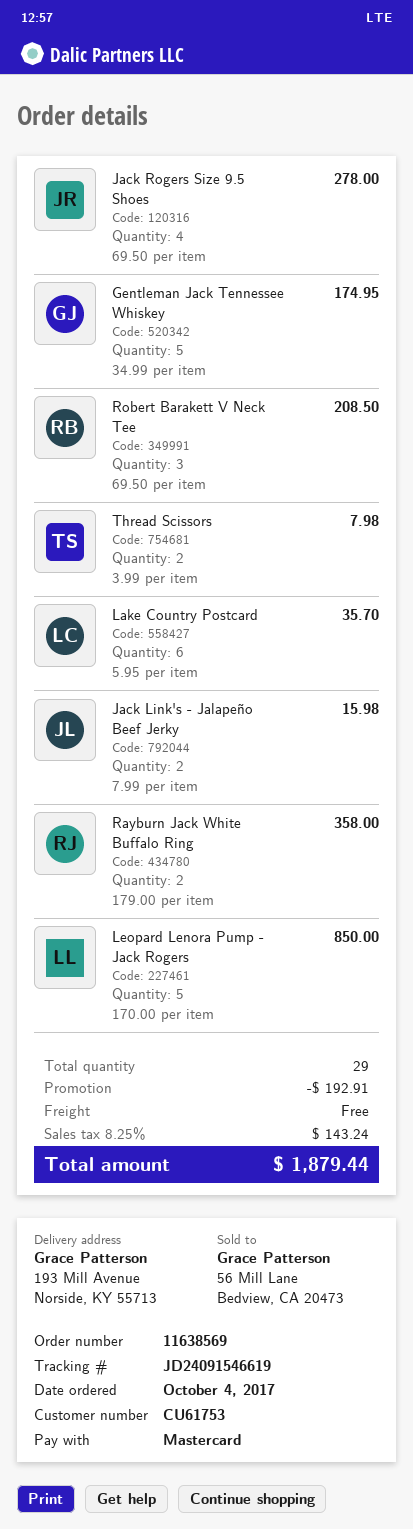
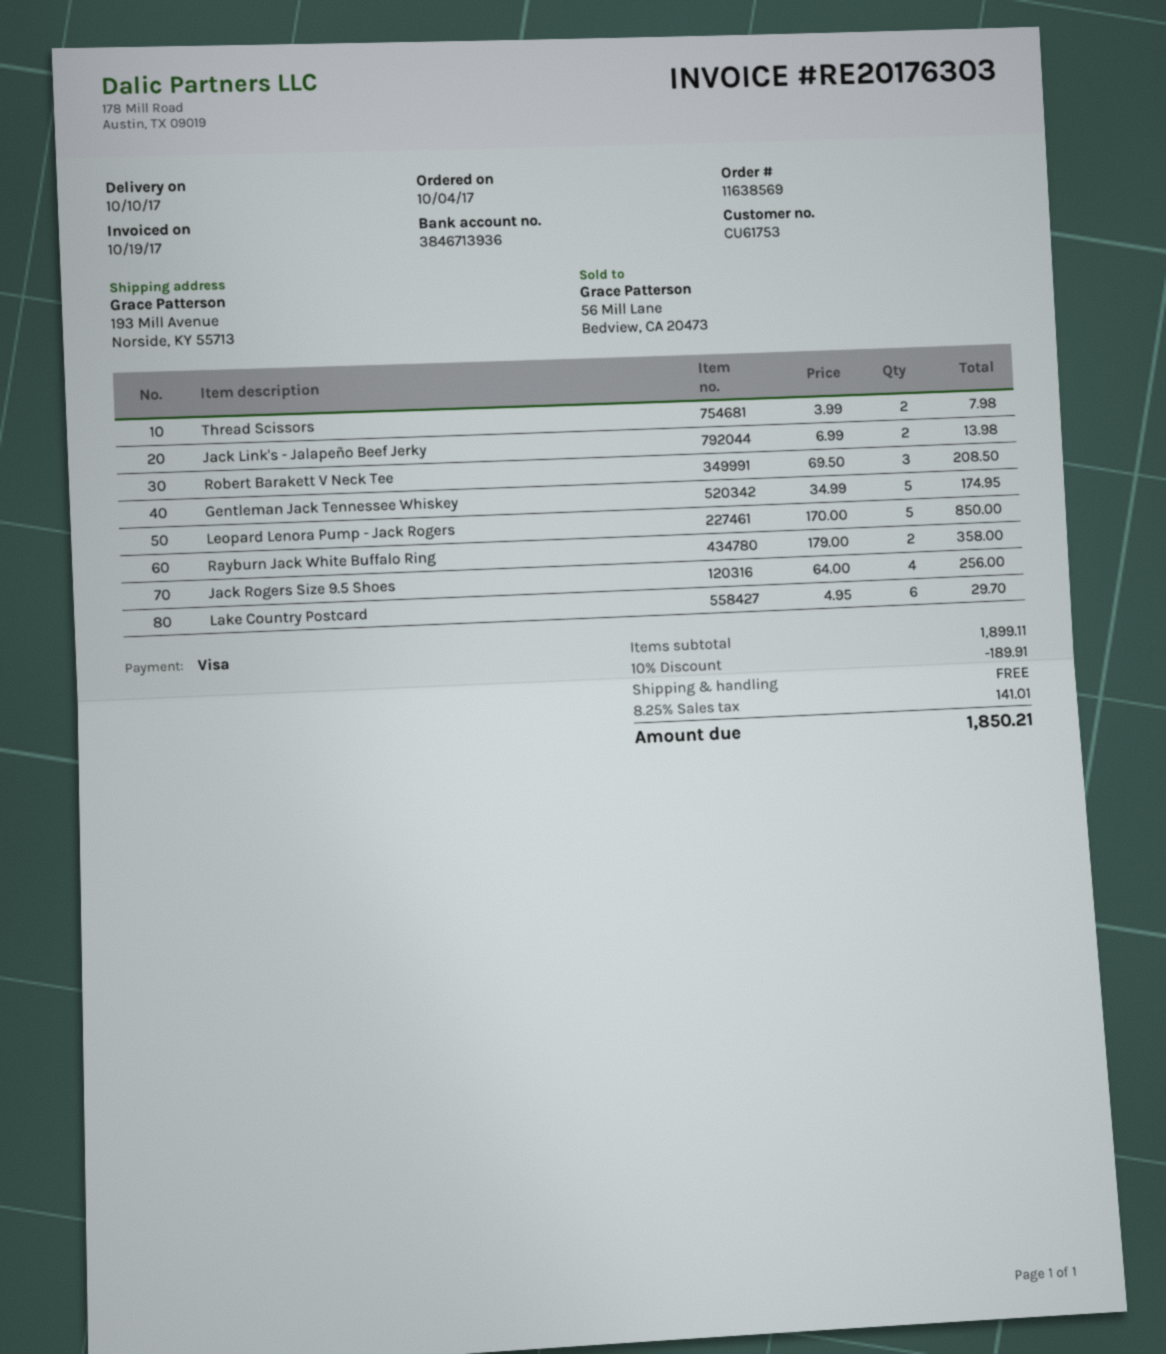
payment method: Mastercard -> Visa
Jack Rogers Size 9.5 Shoes: 4 x 69.50 = 278.00 -> 4 x 64.00 = 256.00
Lake Country Postcard: 6 x 5.95 = 35.70 -> 6 x 4.95 = 29.70
Jack Link's - Jalapeño Beef Jerky: 2 x 7.99 = 15.98 -> 2 x 6.99 = 13.98
discount: 192.91 -> 189.91
tax: 8.25% = 143.24 -> 8.25% = 141.01
total: 1879.44 -> 1850.21

